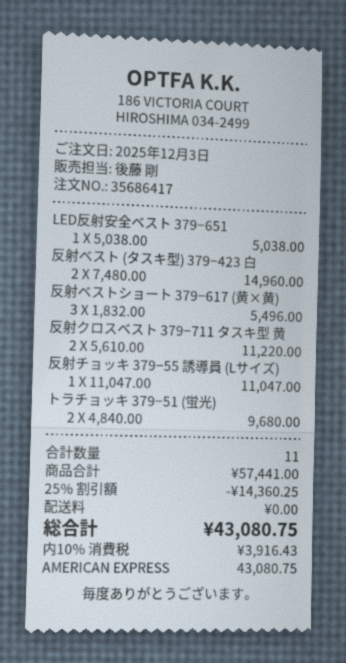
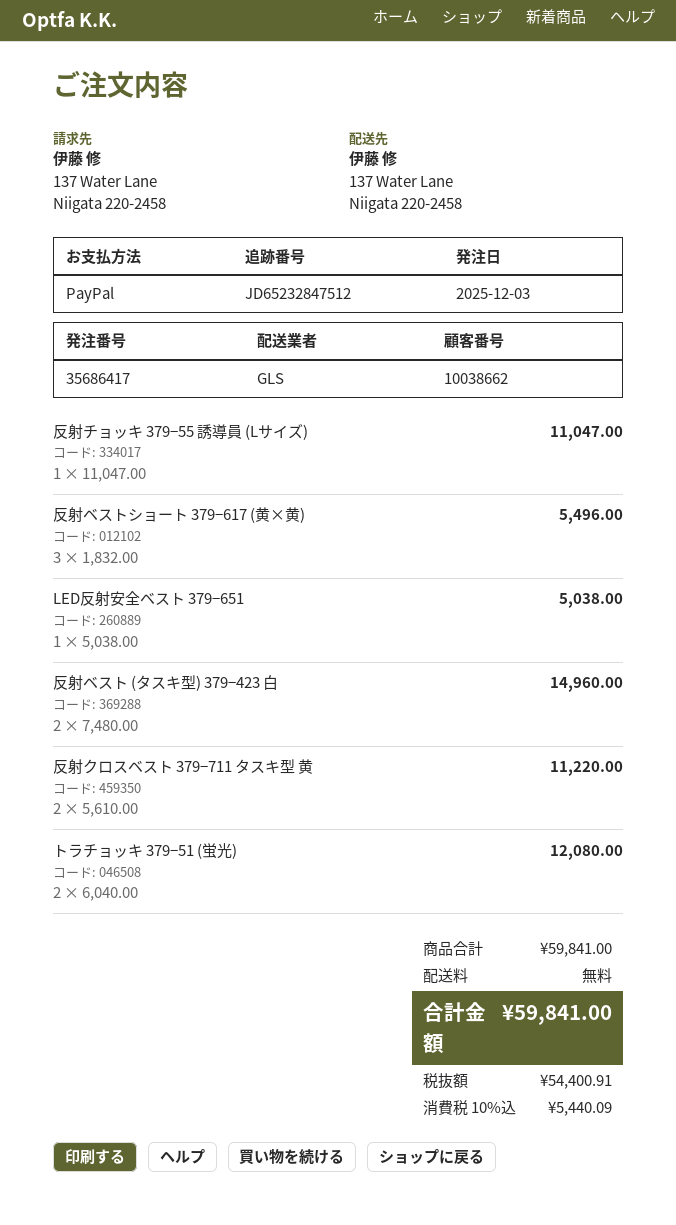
payment method: American Express -> PayPal
トラチョッキ 379−51 (蛍光): 2 x 4840.00 = 9680.00 -> 2 x 6040.00 = 12080.00
subtotal: 57441.00 -> 59841.00
discount: 25% = 14360.25 -> none
tax: 10% = 3916.43 -> 10% = 5440.09
total: 43080.75 -> 59841.00

